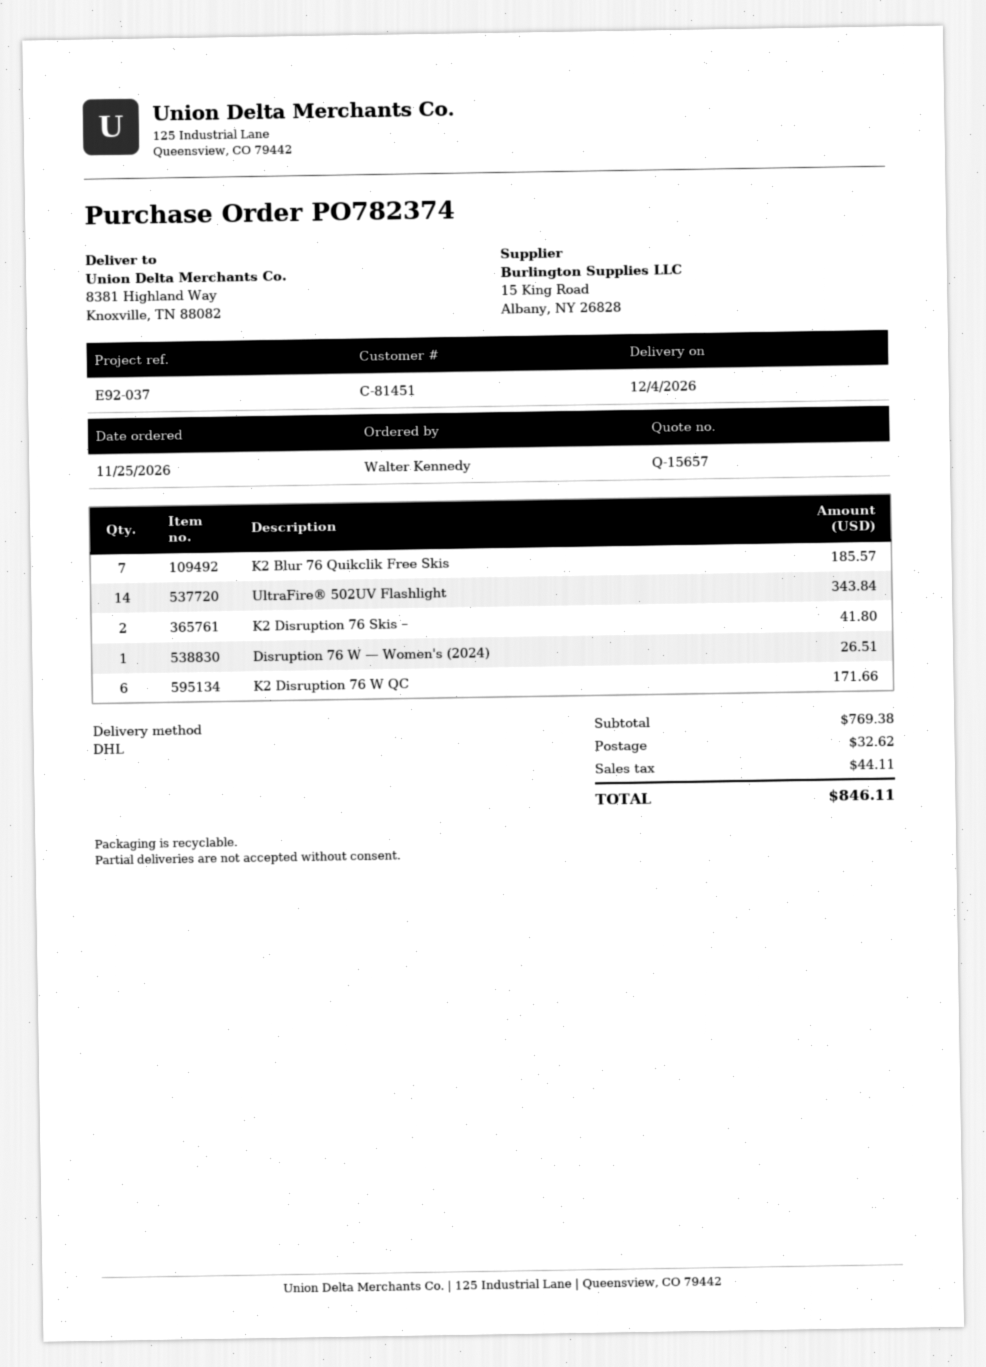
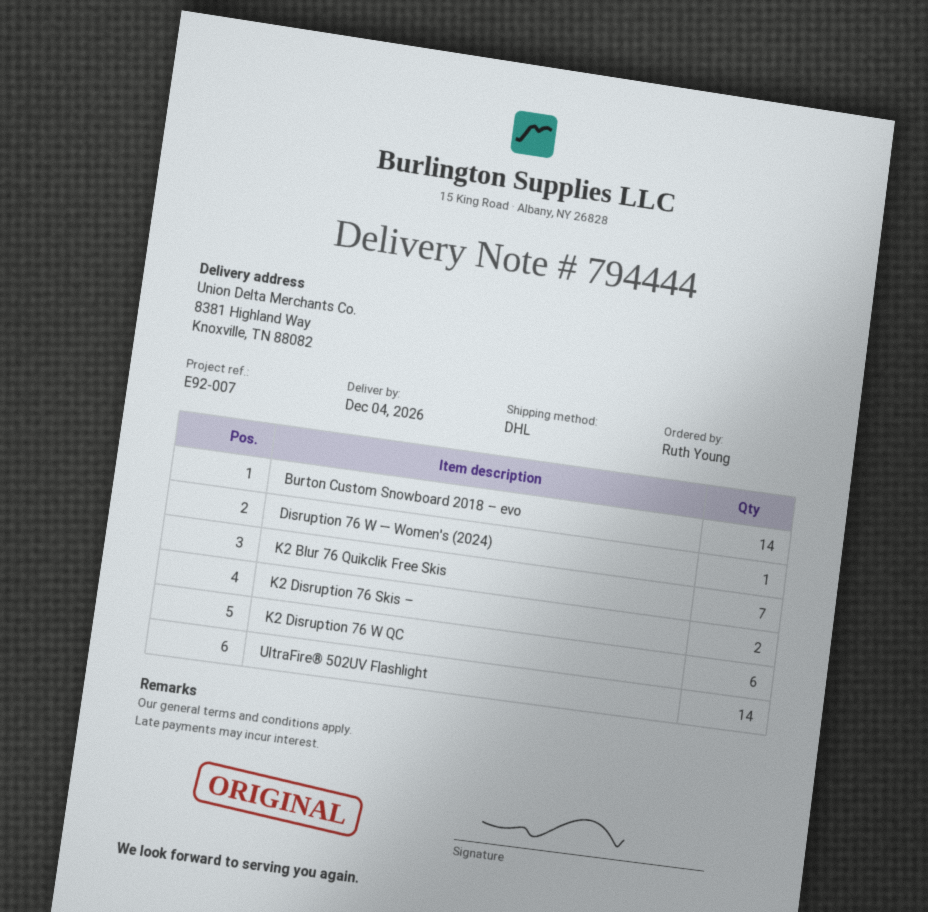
reference: E92-037 -> E92-007
ordered by: Walter Kennedy -> Ruth Young
Burton Custom Snowboard 2018 – evo: none -> 14

